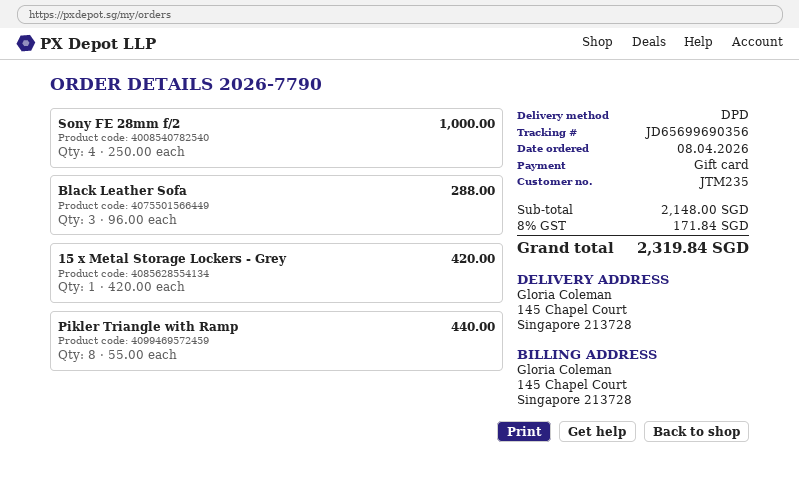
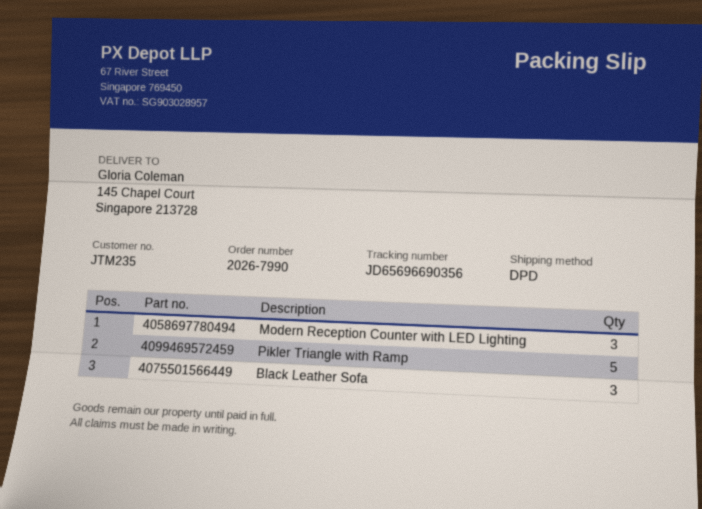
order number: 2026-7790 -> 2026-7990
tracking number: JD65699690356 -> JD65696690356
Sony FE 28mm f/2: 4 -> none
15 x Metal Storage Lockers - Grey: 1 -> none
Pikler Triangle with Ramp: 8 -> 5
Modern Reception Counter with LED Lighting: none -> 3

